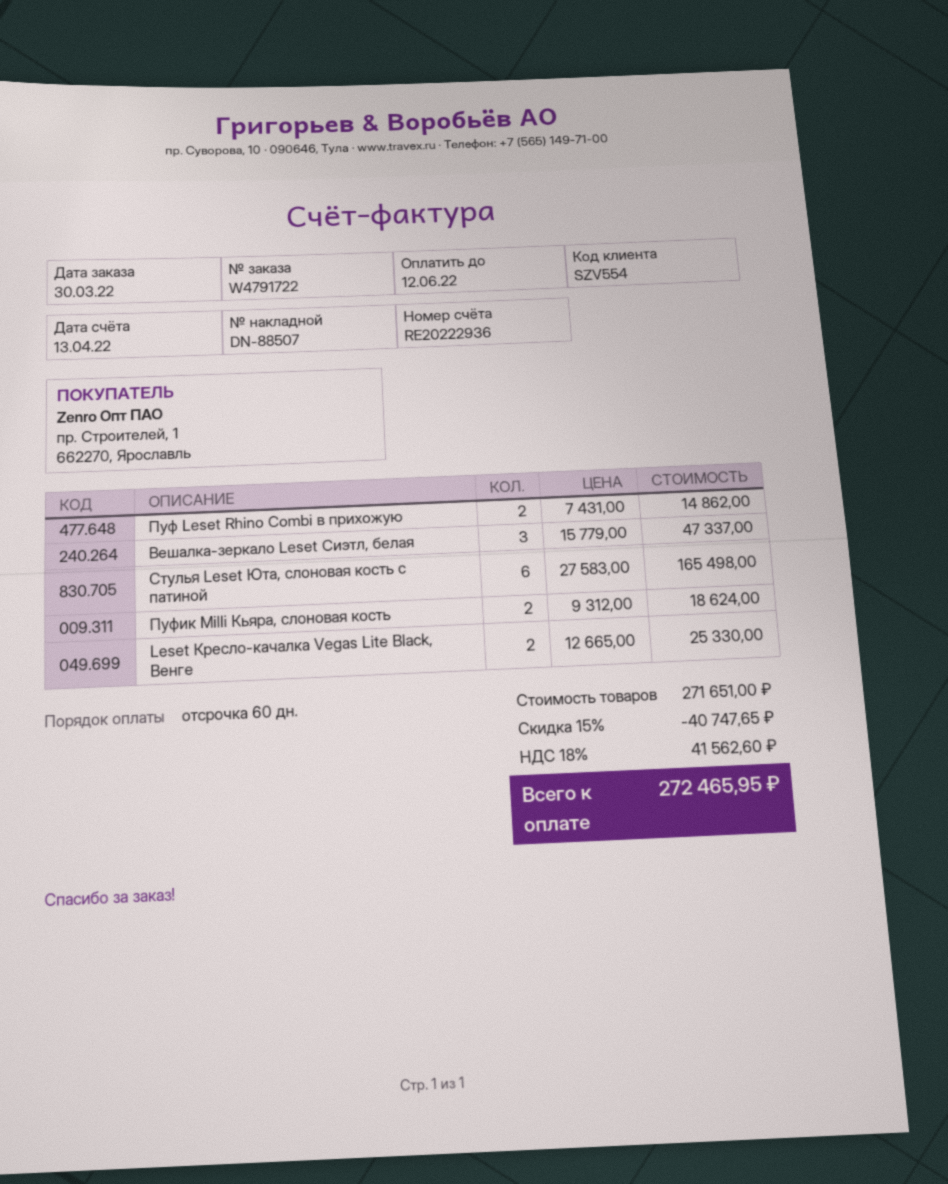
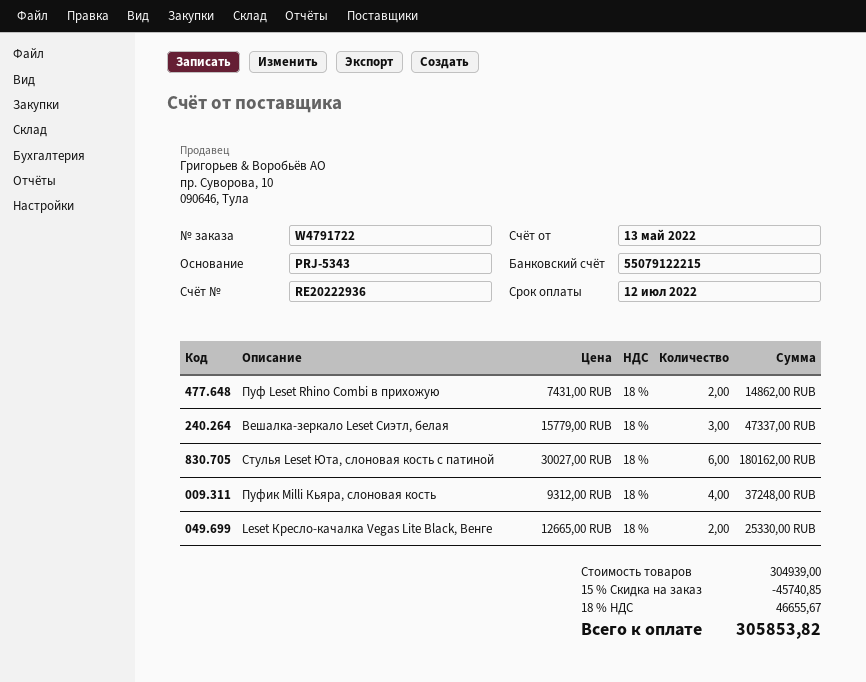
invoice date: 2022-04-13 -> 2022-05-13
due date: 2022-06-12 -> 2022-07-12
Стулья Leset Юта, слоновая кость с патиной: 6 x 27583.00 = 165498.00 -> 6 x 30027.00 = 180162.00
Пуфик Milli Кьяра, слоновая кость: 2 x 9312.00 = 18624.00 -> 4 x 9312.00 = 37248.00
subtotal: 271651.00 -> 304939.00
discount: 15% = 40747.65 -> 15% = 45740.85
tax: 18% = 41562.60 -> 18% = 46655.67
total: 272465.95 -> 305853.82

